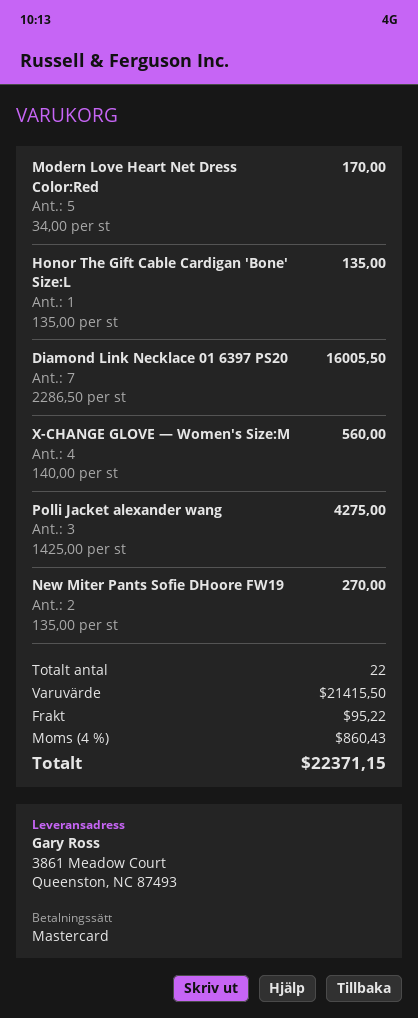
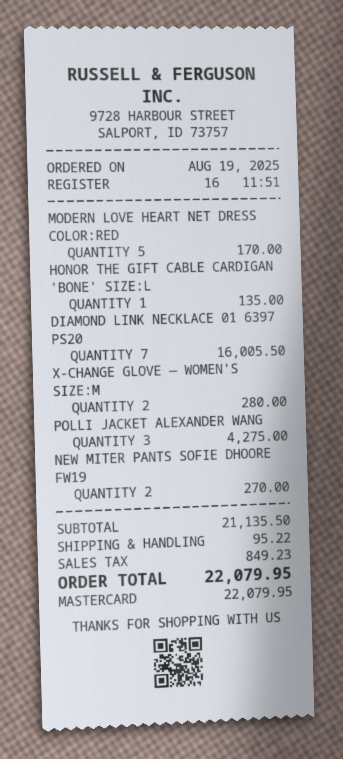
X-CHANGE GLOVE — Women's Size:M: 4 for 560.00 -> 2 for 280.00
subtotal: 21415.50 -> 21135.50
tax: 860.43 -> 849.23
total: 22371.15 -> 22079.95

